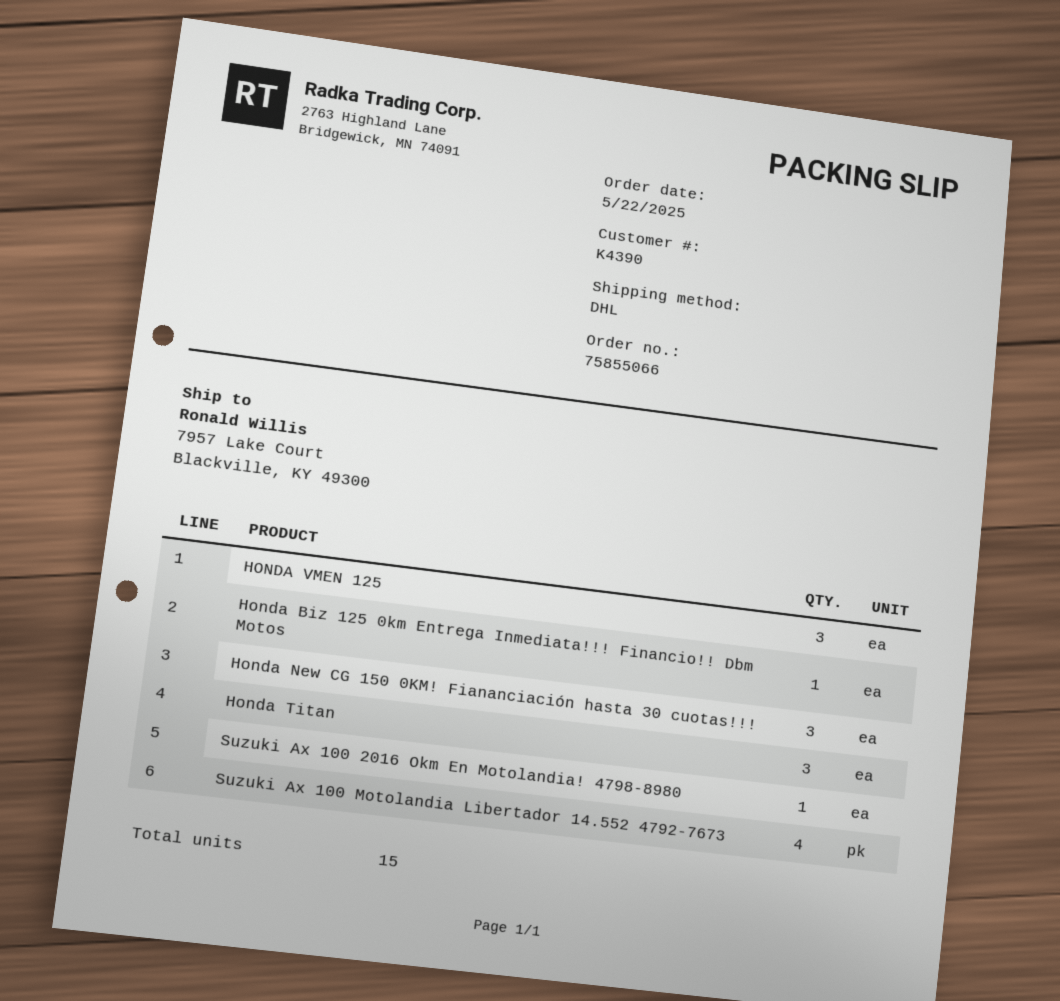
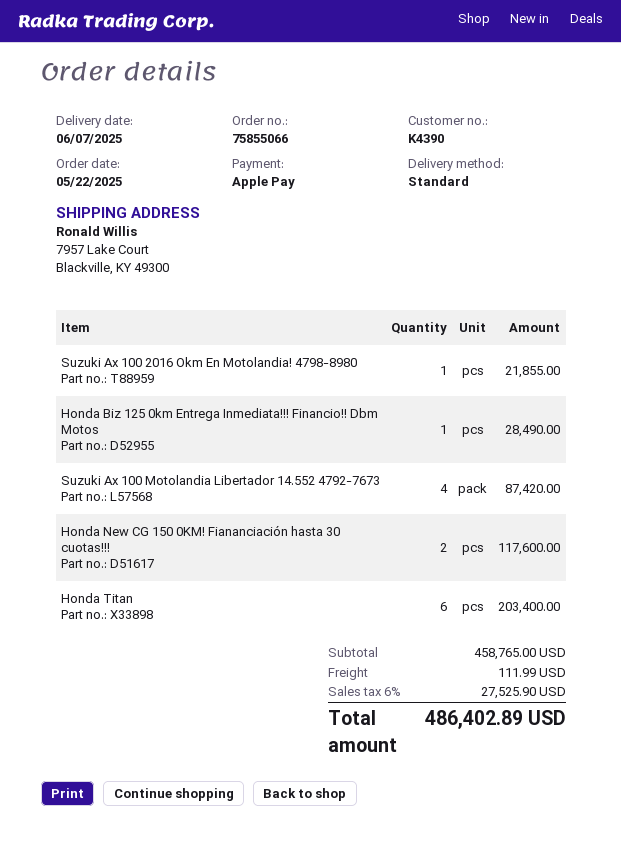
shipping method: DHL -> standard
HONDA VMEN 125: 3 -> none
Honda New CG 150 0KM! Fiananciación hasta 30 cuotas!!!: 3 -> 2
Honda Titan: 3 -> 6

